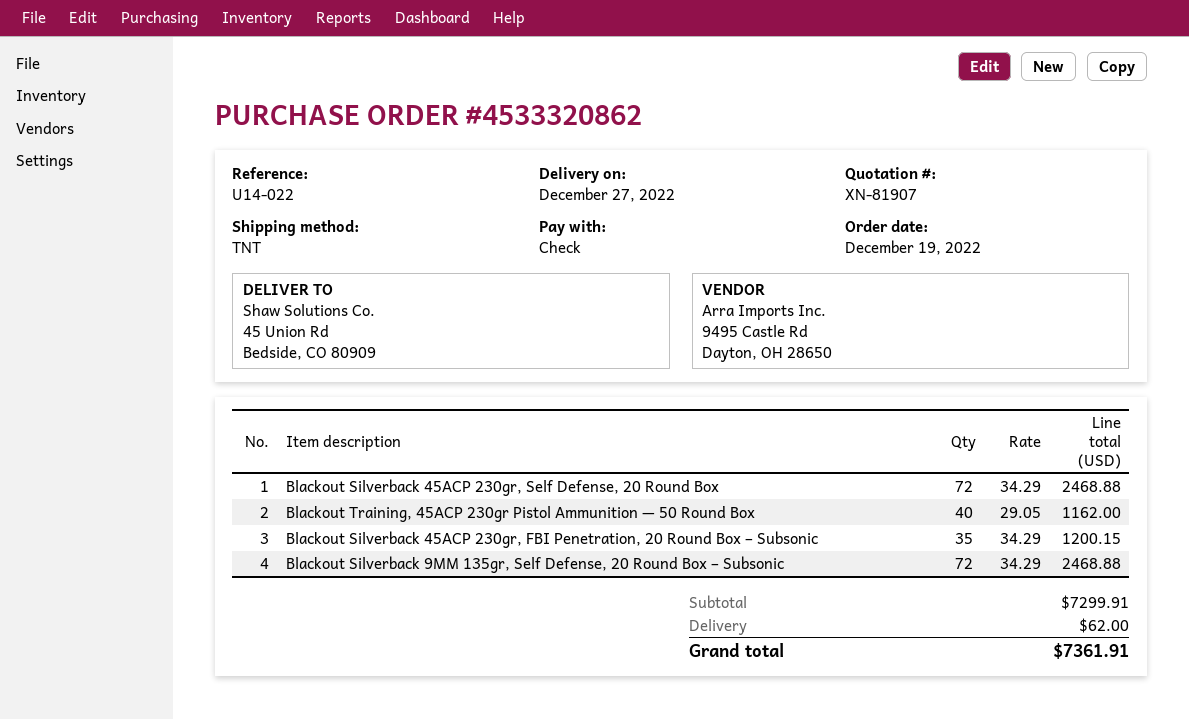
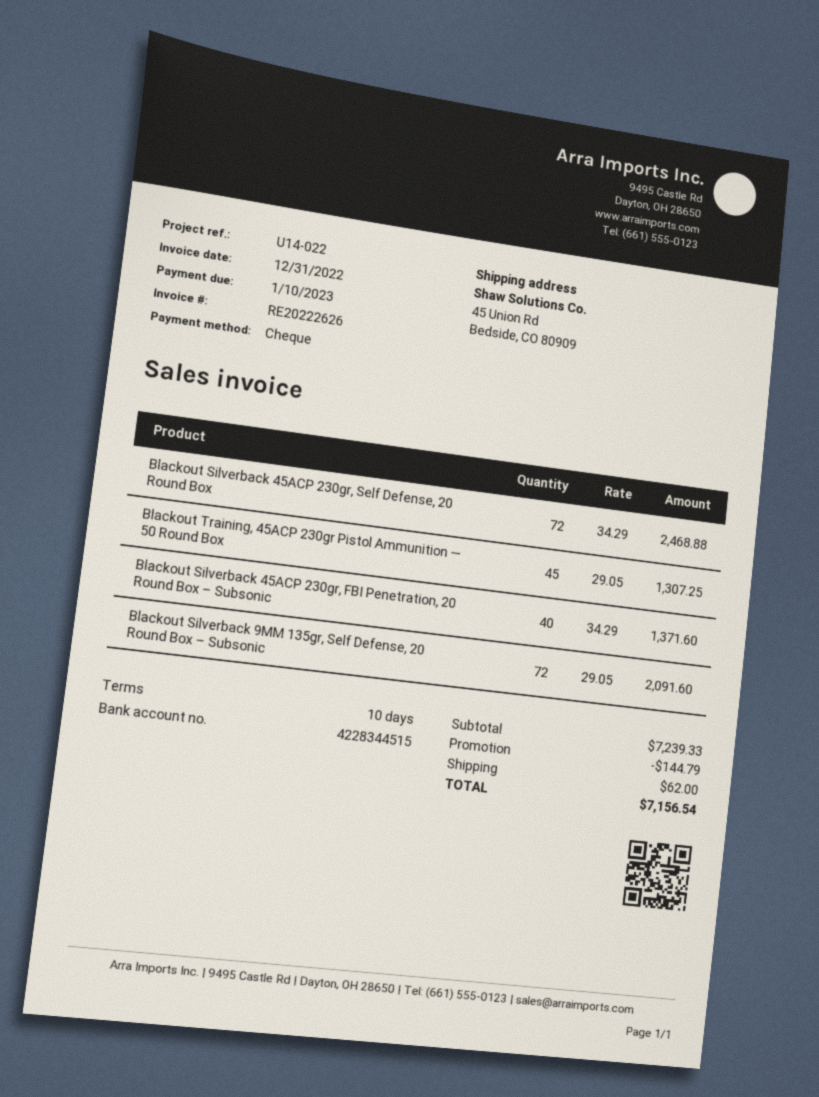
Blackout Training, 45ACP 230gr Pistol Ammunition — 50 Round Box: 40 x 29.05 = 1162.00 -> 45 x 29.05 = 1307.25
Blackout Silverback 45ACP 230gr, FBI Penetration, 20 Round Box – Subsonic: 35 x 34.29 = 1200.15 -> 40 x 34.29 = 1371.60
Blackout Silverback 9MM 135gr, Self Defense, 20 Round Box – Subsonic: 72 x 34.29 = 2468.88 -> 72 x 29.05 = 2091.60
subtotal: 7299.91 -> 7239.33
discount: none -> 144.79
total: 7361.91 -> 7156.54

